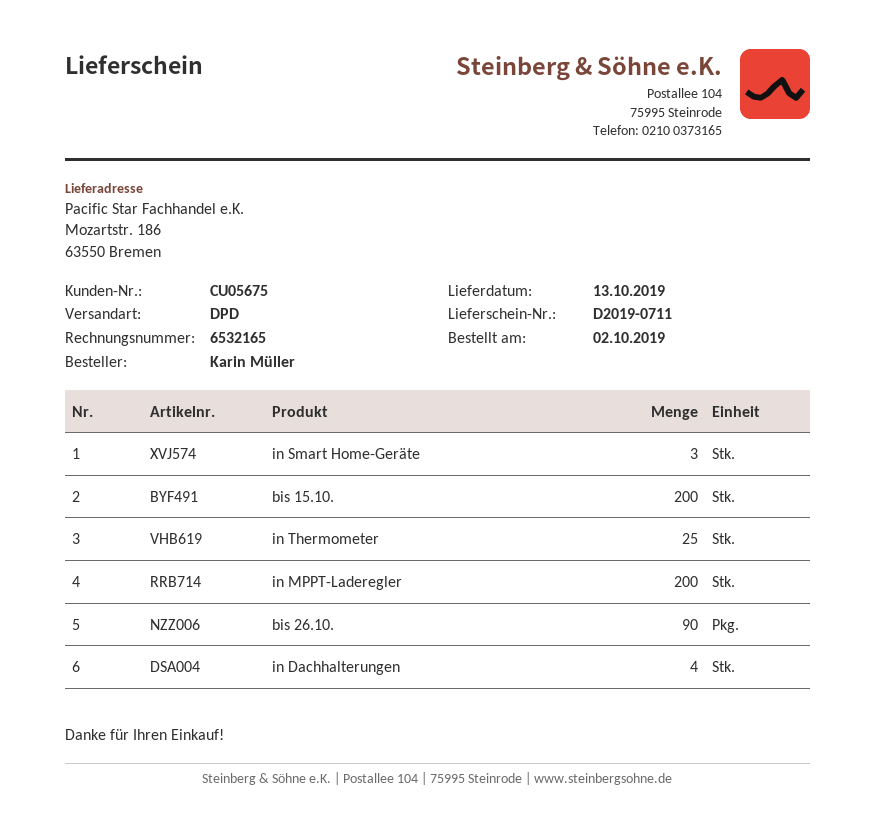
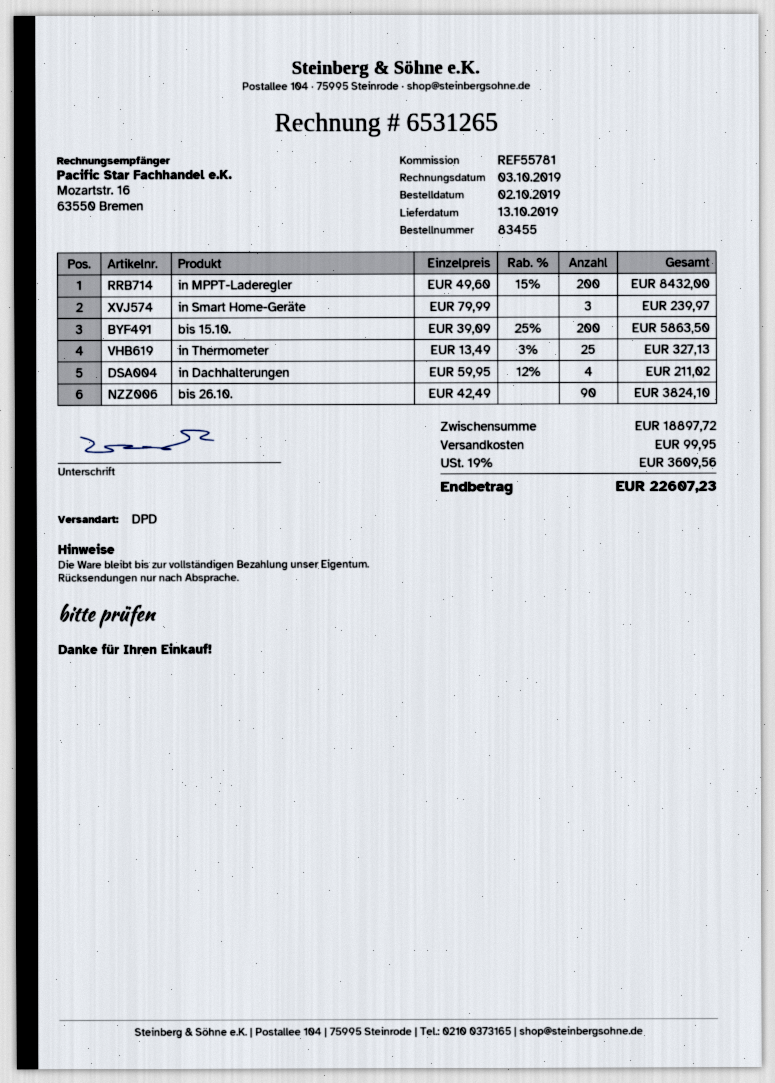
invoice number: 6532165 -> 6531265

